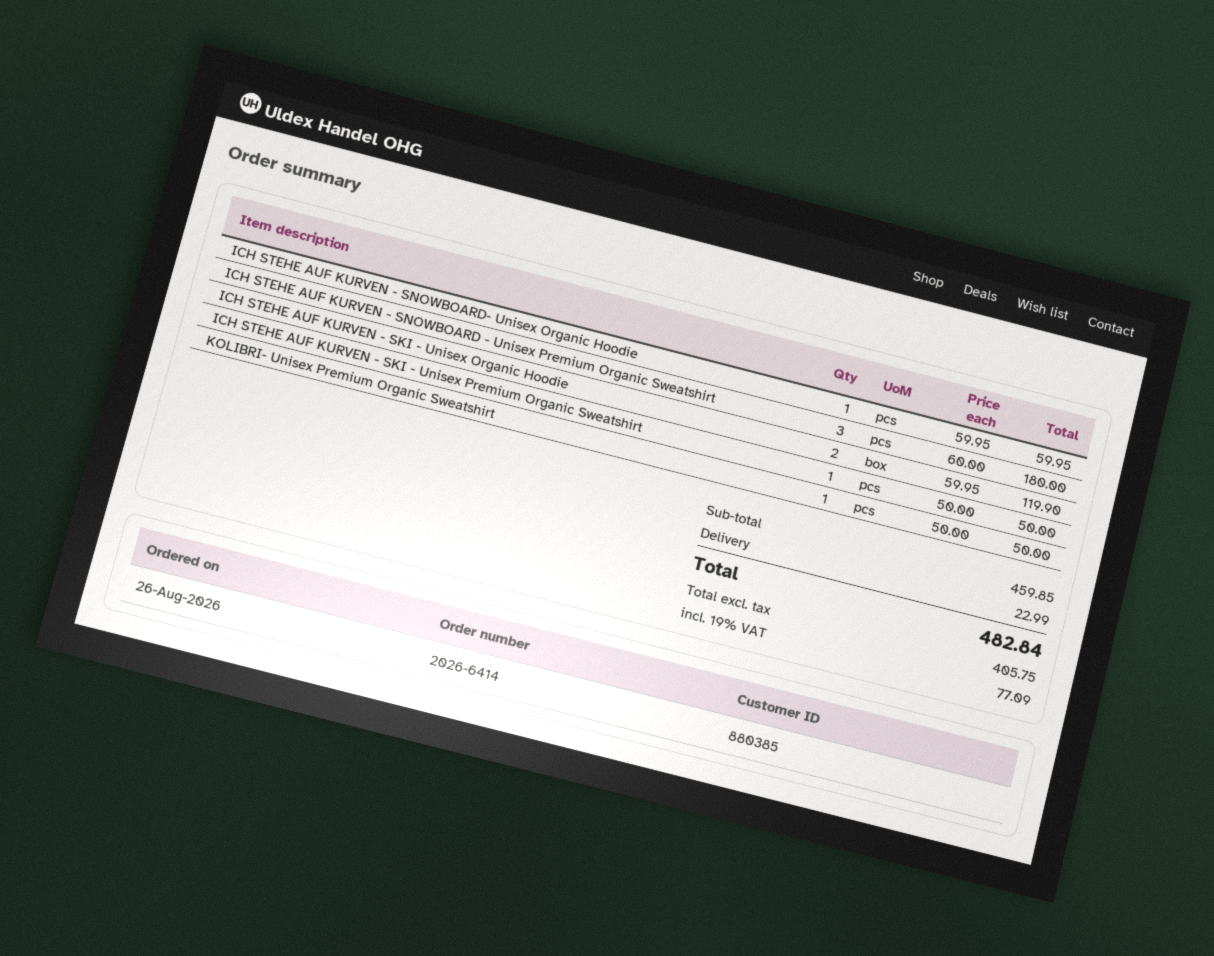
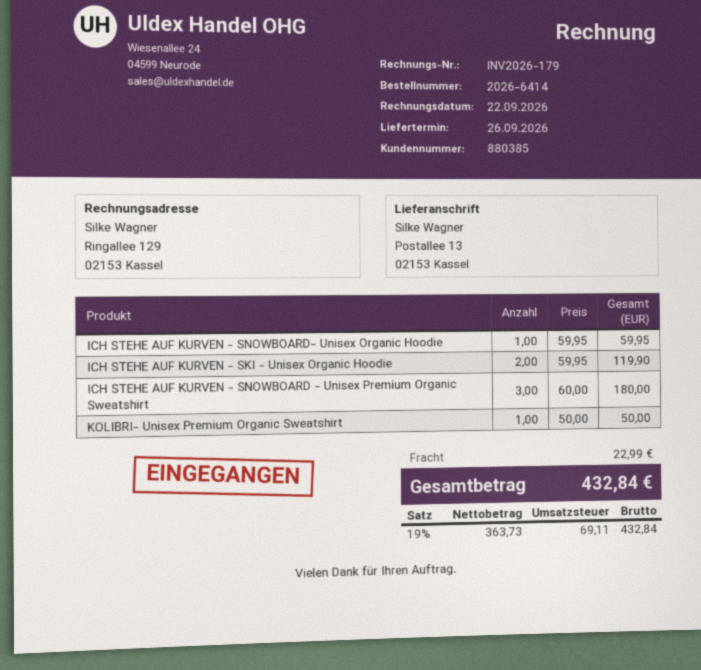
ICH STEHE AUF KURVEN - SKI - Unisex Premium Organic Sweatshirt: 1 x 50.00 = 50.00 -> none
net: 405.75 -> 363.73
tax: 19% = 77.09 -> 19% = 69.11
total: 482.84 -> 432.84

